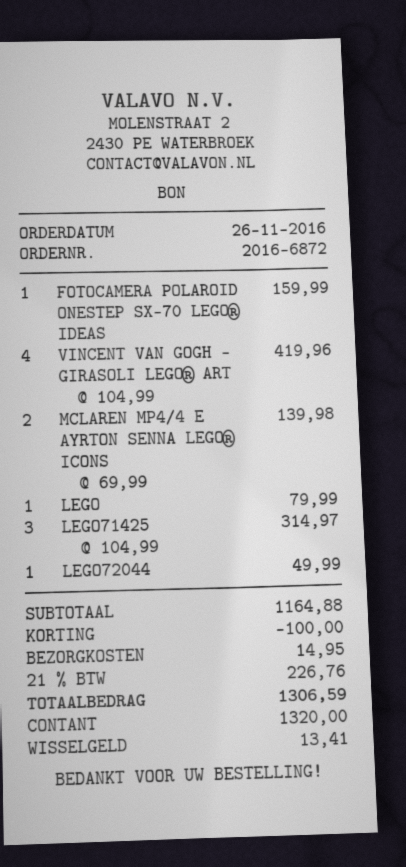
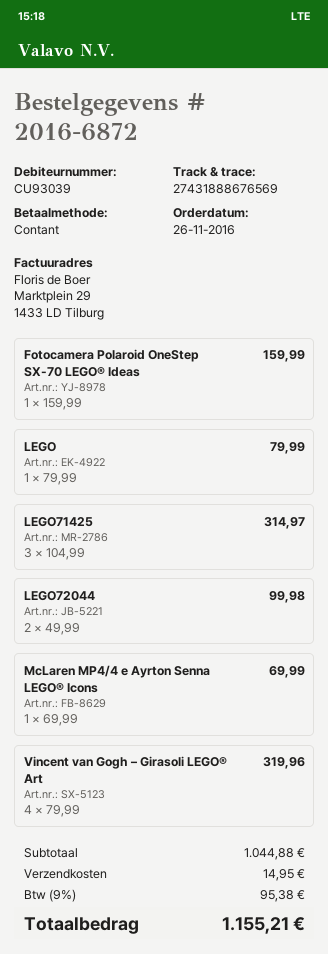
VINCENT VAN GOGH – GIRASOLI LEGO® ART: 4 x 104.99 = 419.96 -> 4 x 79.99 = 319.96
MCLAREN MP4/4 E AYRTON SENNA LEGO® ICONS: 2 x 69.99 = 139.98 -> 1 x 69.99 = 69.99
LEGO72044: 1 x 49.99 = 49.99 -> 2 x 49.99 = 99.98
subtotal: 1164.88 -> 1044.88
discount: 100.00 -> none
tax: 21% = 226.76 -> 9% = 95.38
total: 1306.59 -> 1155.21

